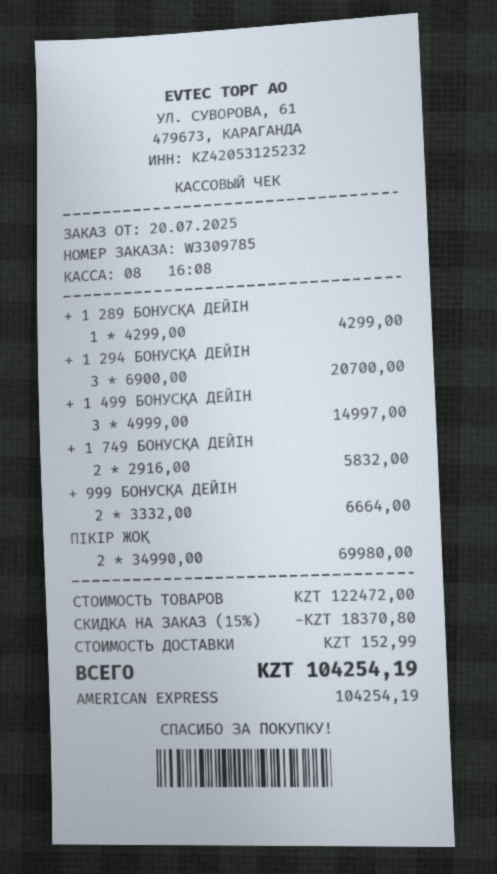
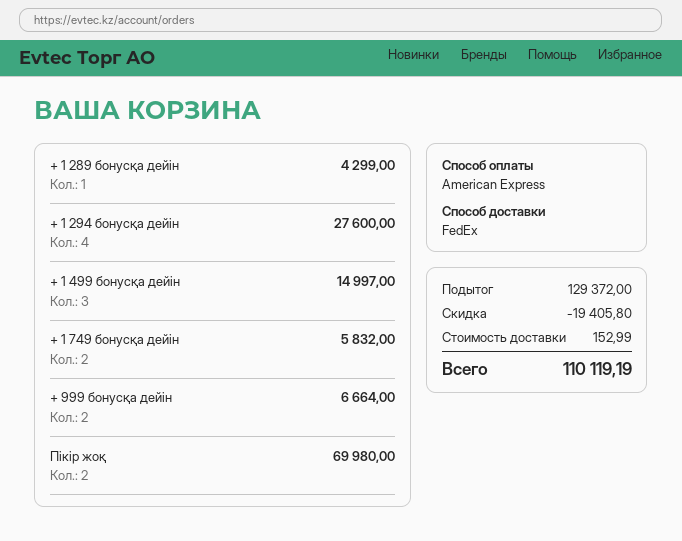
+ 1 294 БОНУСҚА ДЕЙІН: 3 for 20700.00 -> 4 for 27600.00
subtotal: 122472.00 -> 129372.00
discount: 18370.80 -> 19405.80
total: 104254.19 -> 110119.19

